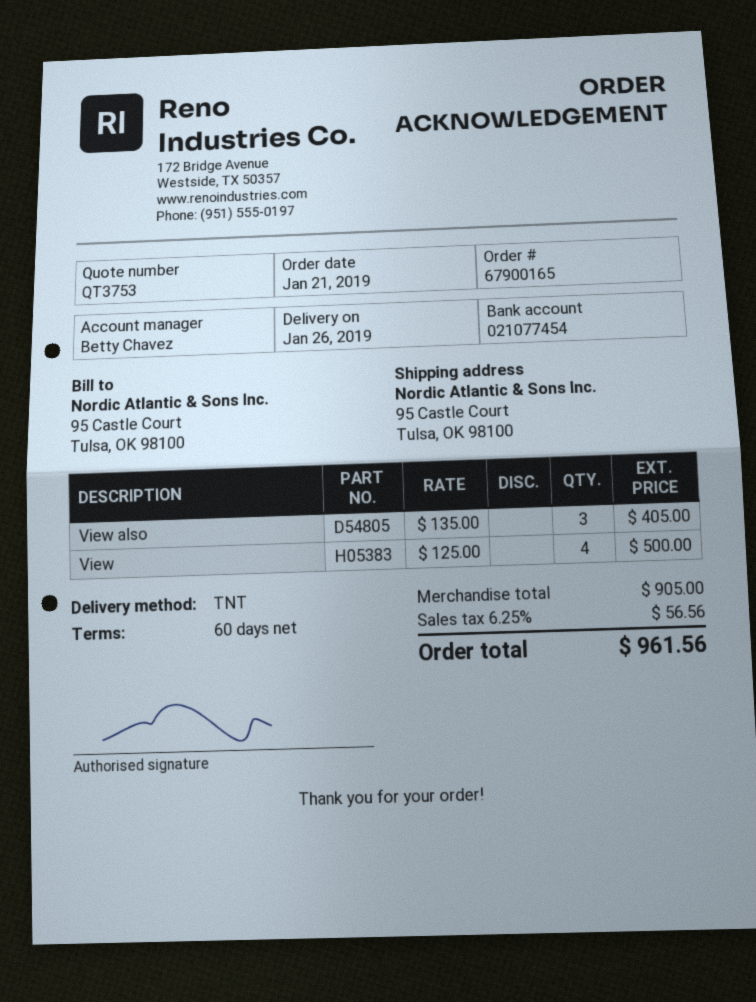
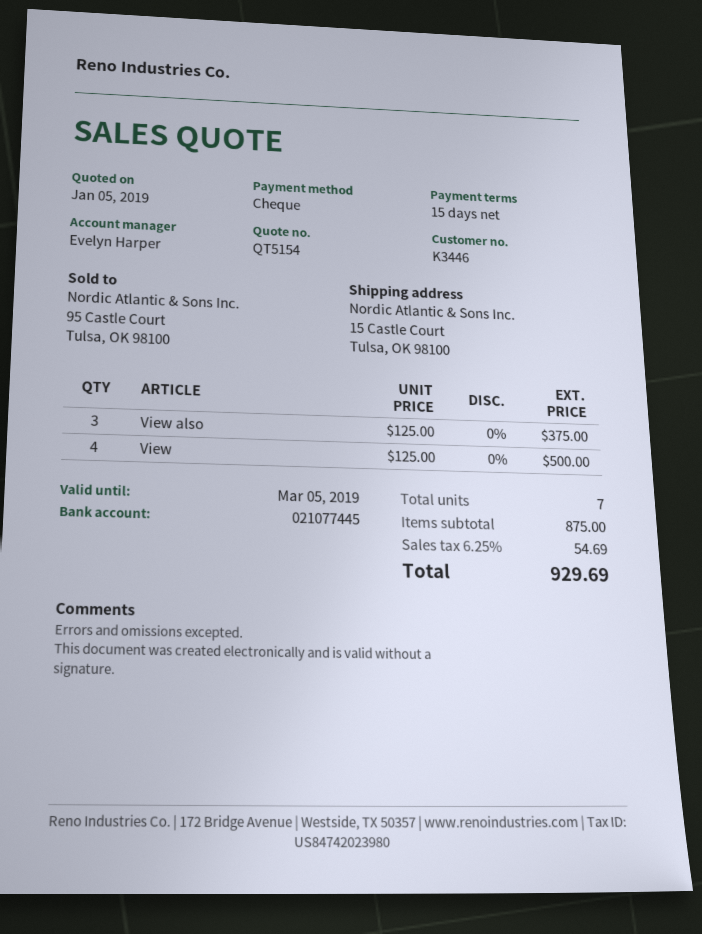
quote number: QT3753 -> QT5154
payment terms: 60 days -> 15 days
sales rep: Betty Chavez -> Evelyn Harper
bank account: 021077454 -> 021077445
ship to: 95 Castle Court, Tulsa, OK 98100 -> 15 Castle Court, Tulsa, OK 98100
View also: 3 x 135.00 = 405.00 -> 3 x 125.00 = 375.00
subtotal: 905.00 -> 875.00
tax: 6.25% = 56.56 -> 6.25% = 54.69
total: 961.56 -> 929.69

